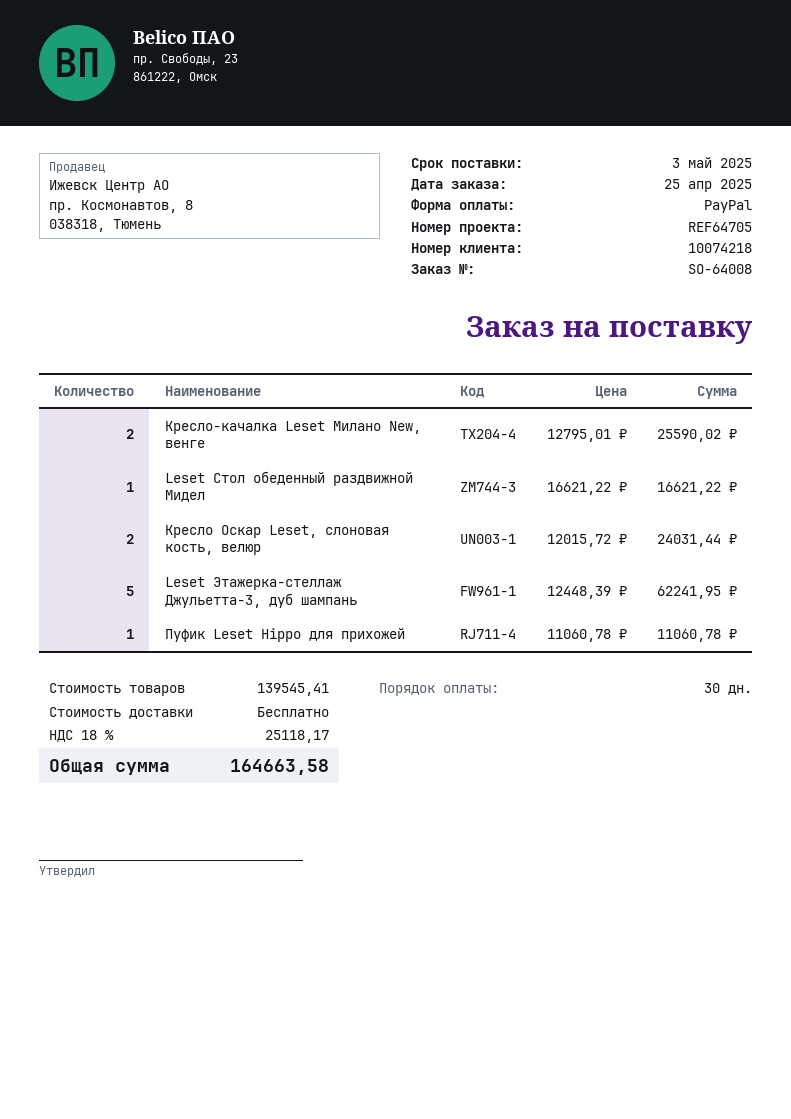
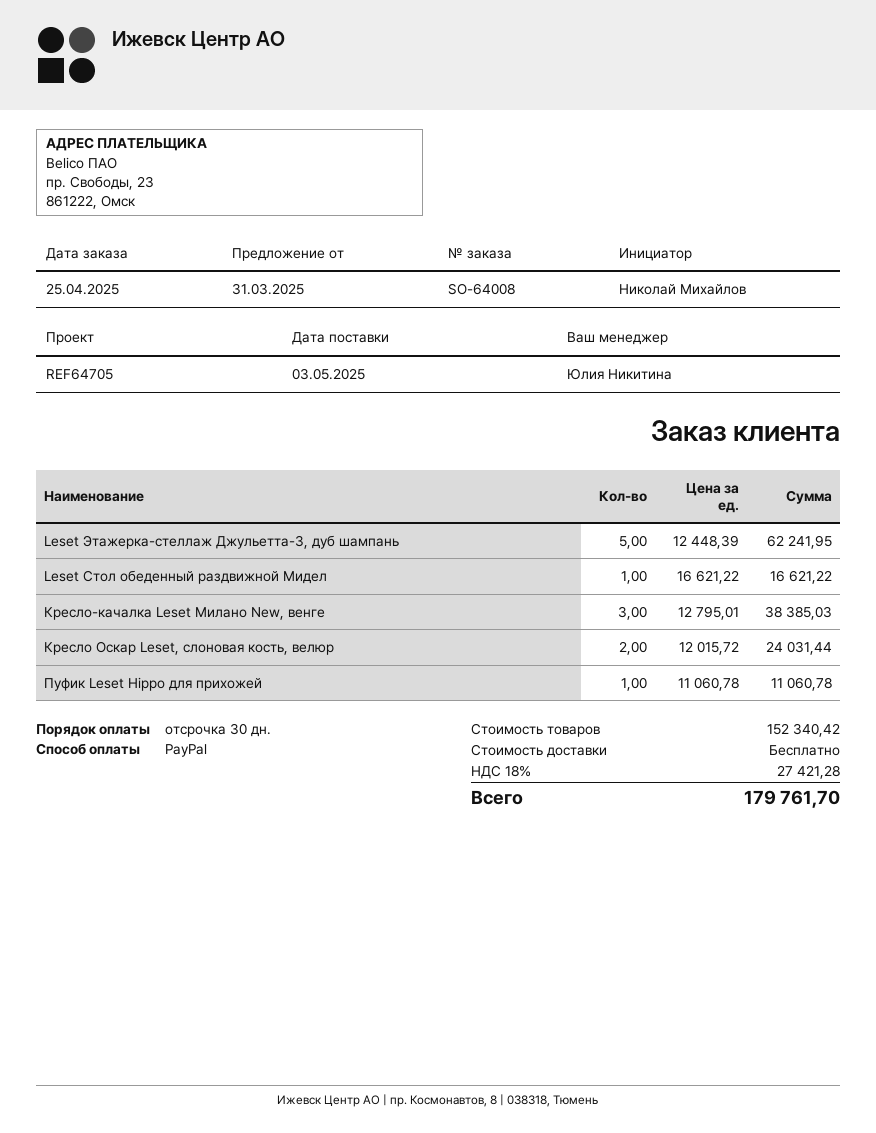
Кресло-качалка Leset Милано New, венге: 2 x 12795.01 = 25590.02 -> 3 x 12795.01 = 38385.03
subtotal: 139545.41 -> 152340.42
tax: 18% = 25118.17 -> 18% = 27421.28
total: 164663.58 -> 179761.70

